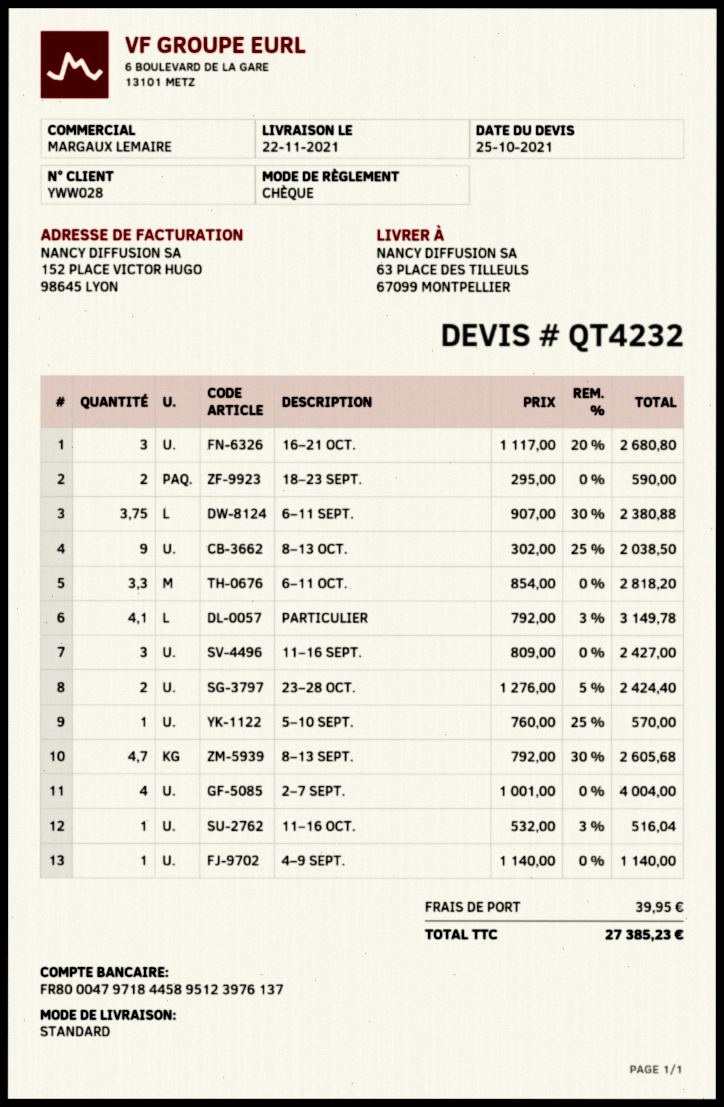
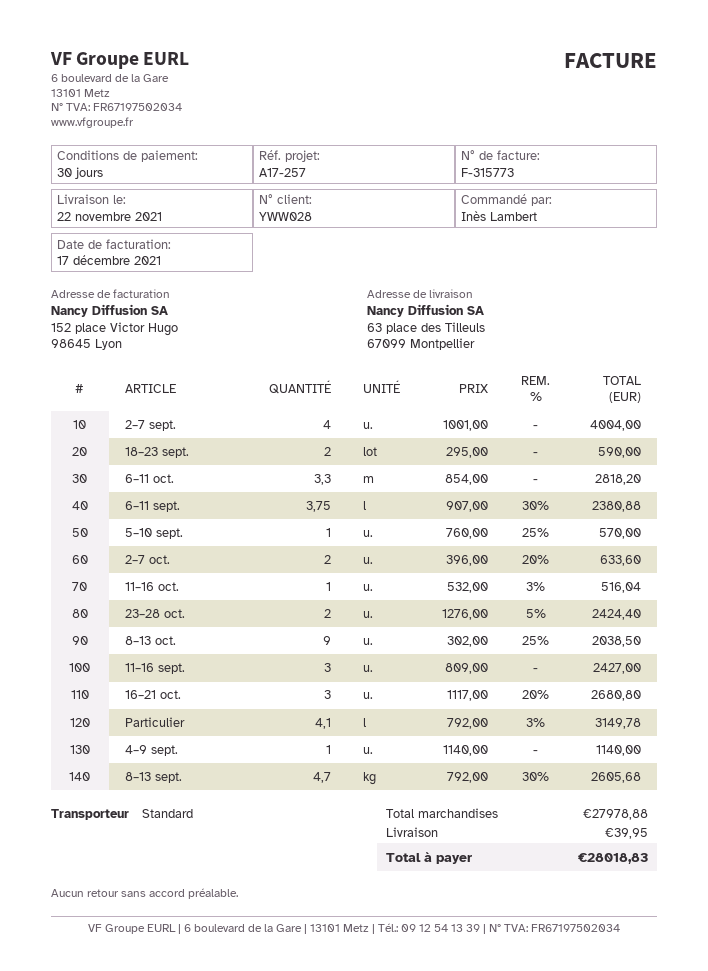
2–7 oct.: none -> 2 x 396.00 - 20% = 633.60
total: 27385.23 -> 28018.83

